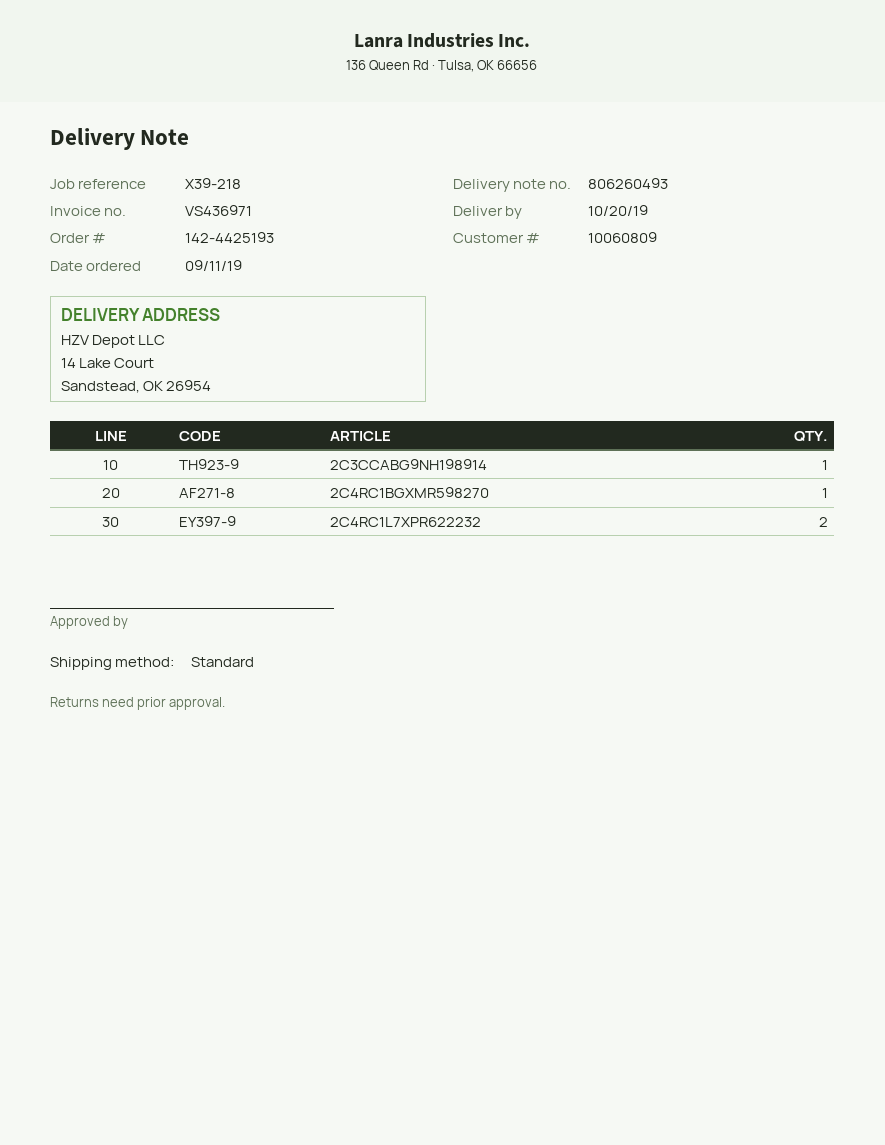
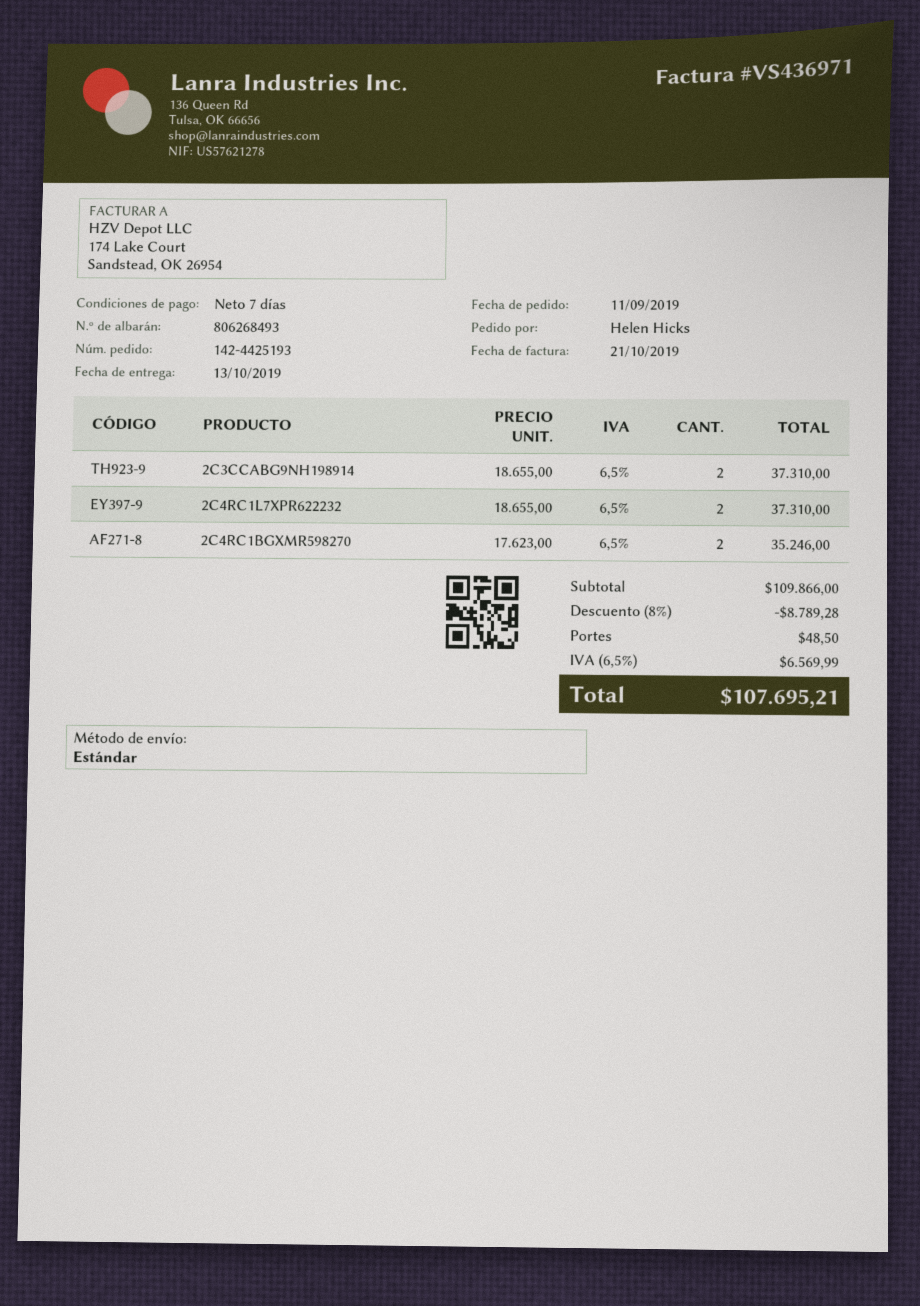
delivery note number: 806260493 -> 806268493
delivery date: 2019-10-20 -> 2019-10-13
2C3CCABG9NH198914: 1 -> 2
2C4RC1BGXMR598270: 1 -> 2

